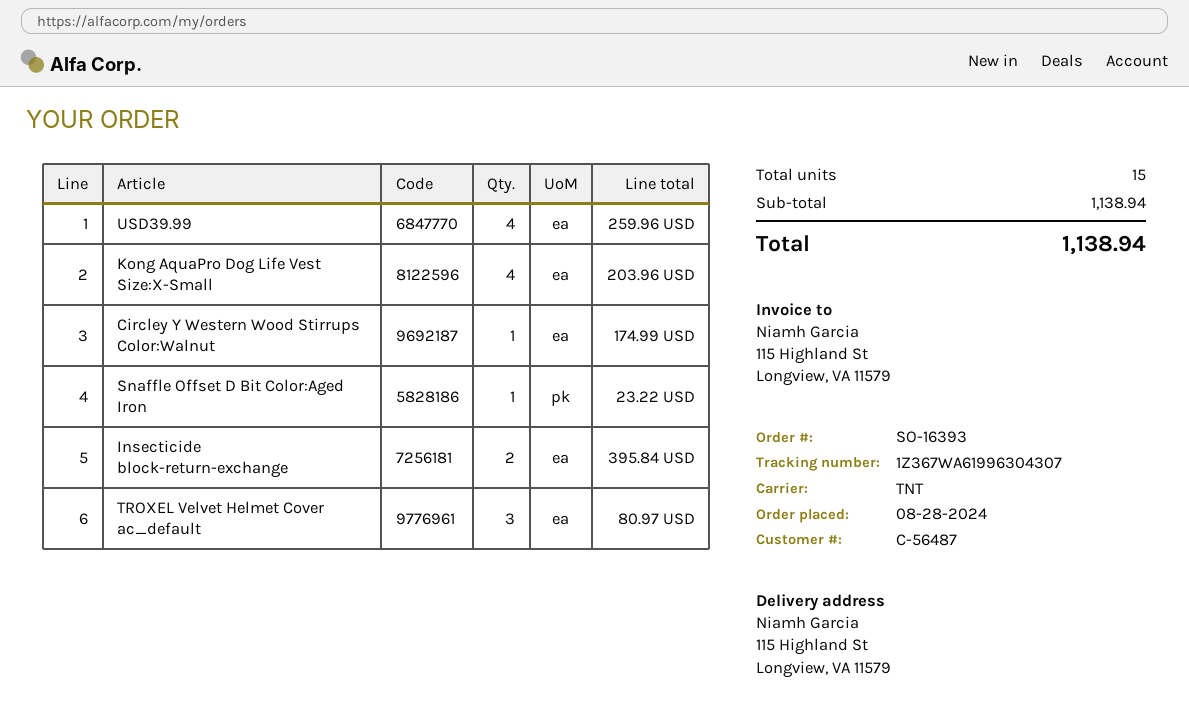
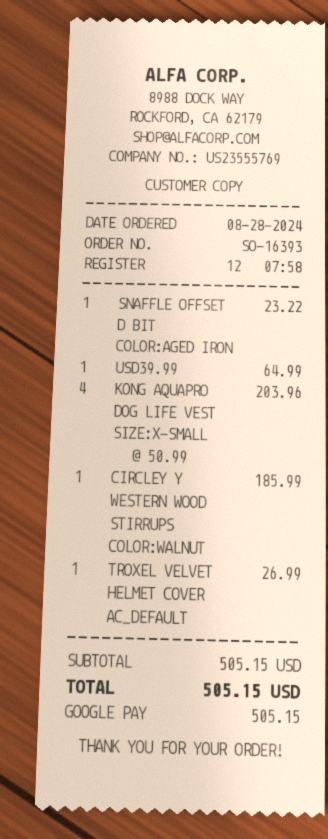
USD39.99: 4 for 259.96 -> 1 for 64.99
Circley Y Western Wood Stirrups Color:Walnut: 1 for 174.99 -> 1 for 185.99
Insecticide block-return-exchange: 2 for 395.84 -> none
TROXEL Velvet Helmet Cover ac_default: 3 for 80.97 -> 1 for 26.99
subtotal: 1138.94 -> 505.15
total: 1138.94 -> 505.15

